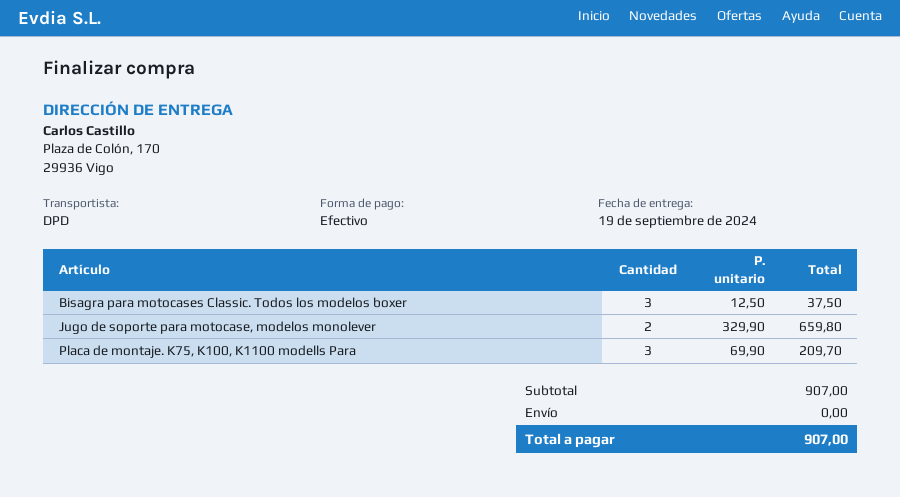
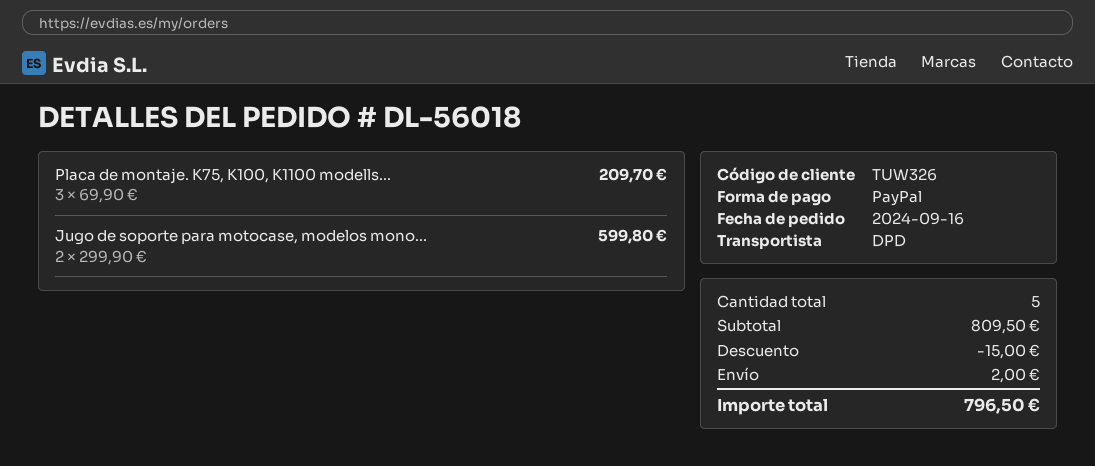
payment method: cash -> PayPal
Bisagra para motocases Classic. Todos los modelos boxer: 3 x 12.50 = 37.50 -> none
Jugo de soporte para motocase, modelos monolever: 2 x 329.90 = 659.80 -> 2 x 299.90 = 599.80
subtotal: 907.00 -> 809.50
discount: none -> 15.00
shipping: 0.00 -> 2.00
total: 907.00 -> 796.50

